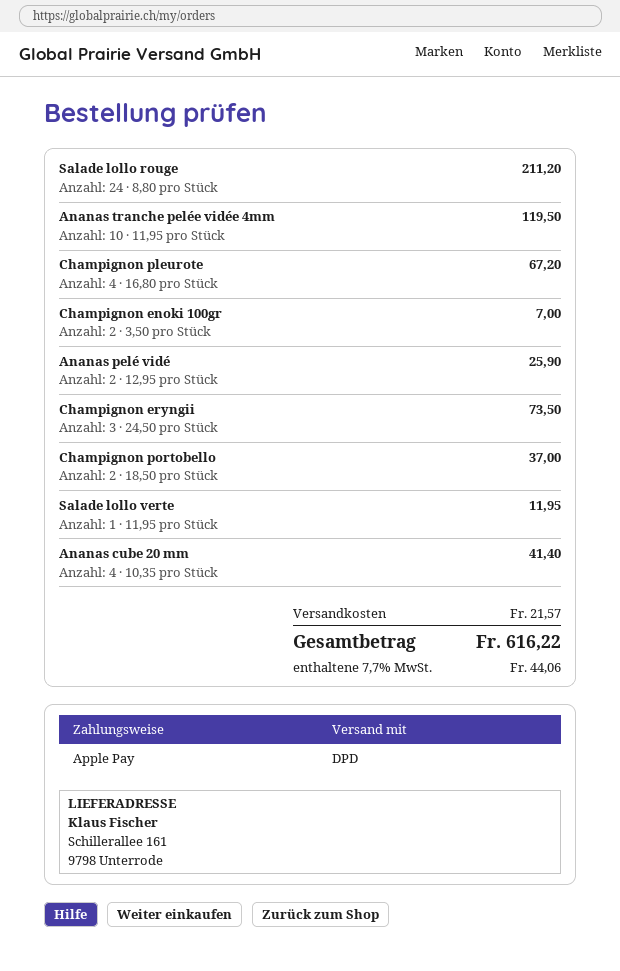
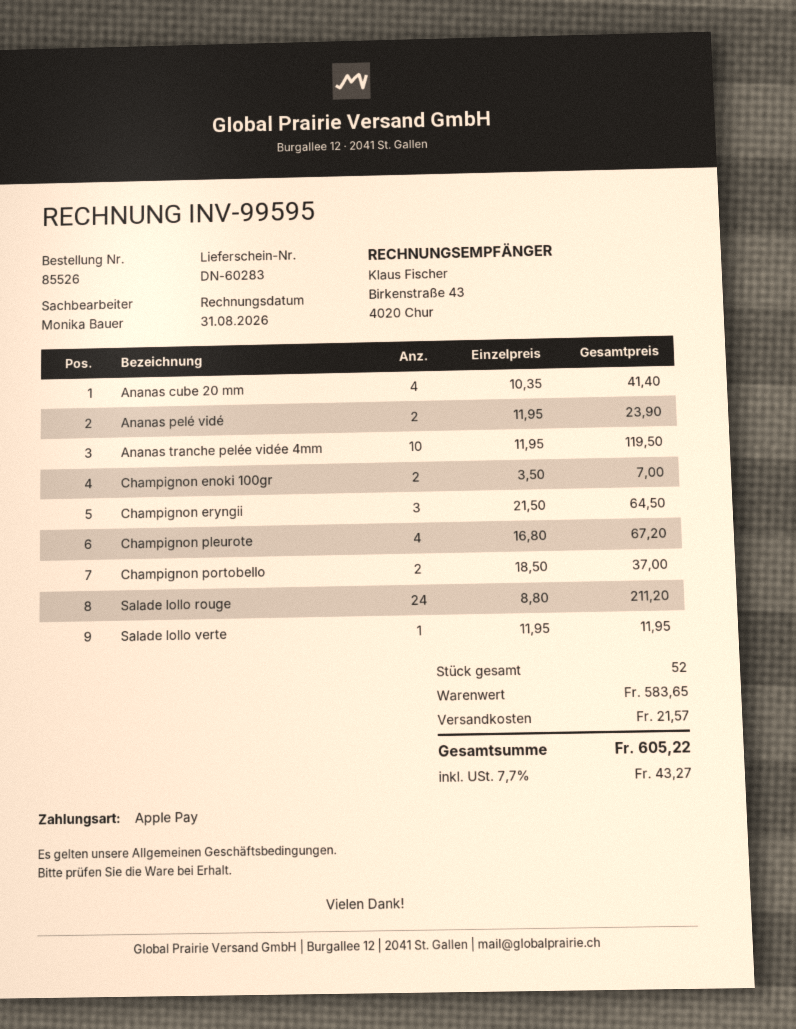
Ananas pelé vidé: 2 x 12.95 = 25.90 -> 2 x 11.95 = 23.90
Champignon eryngii: 3 x 24.50 = 73.50 -> 3 x 21.50 = 64.50
tax: 7.7% = 44.06 -> 7.7% = 43.27
total: 616.22 -> 605.22

